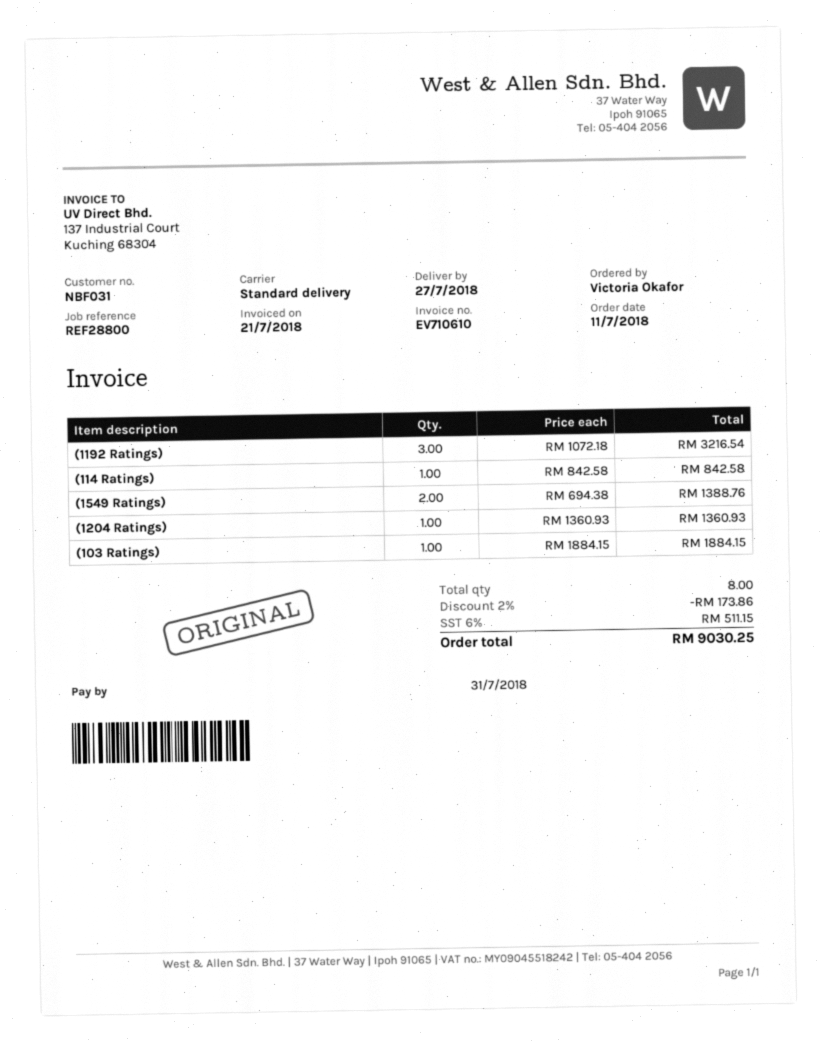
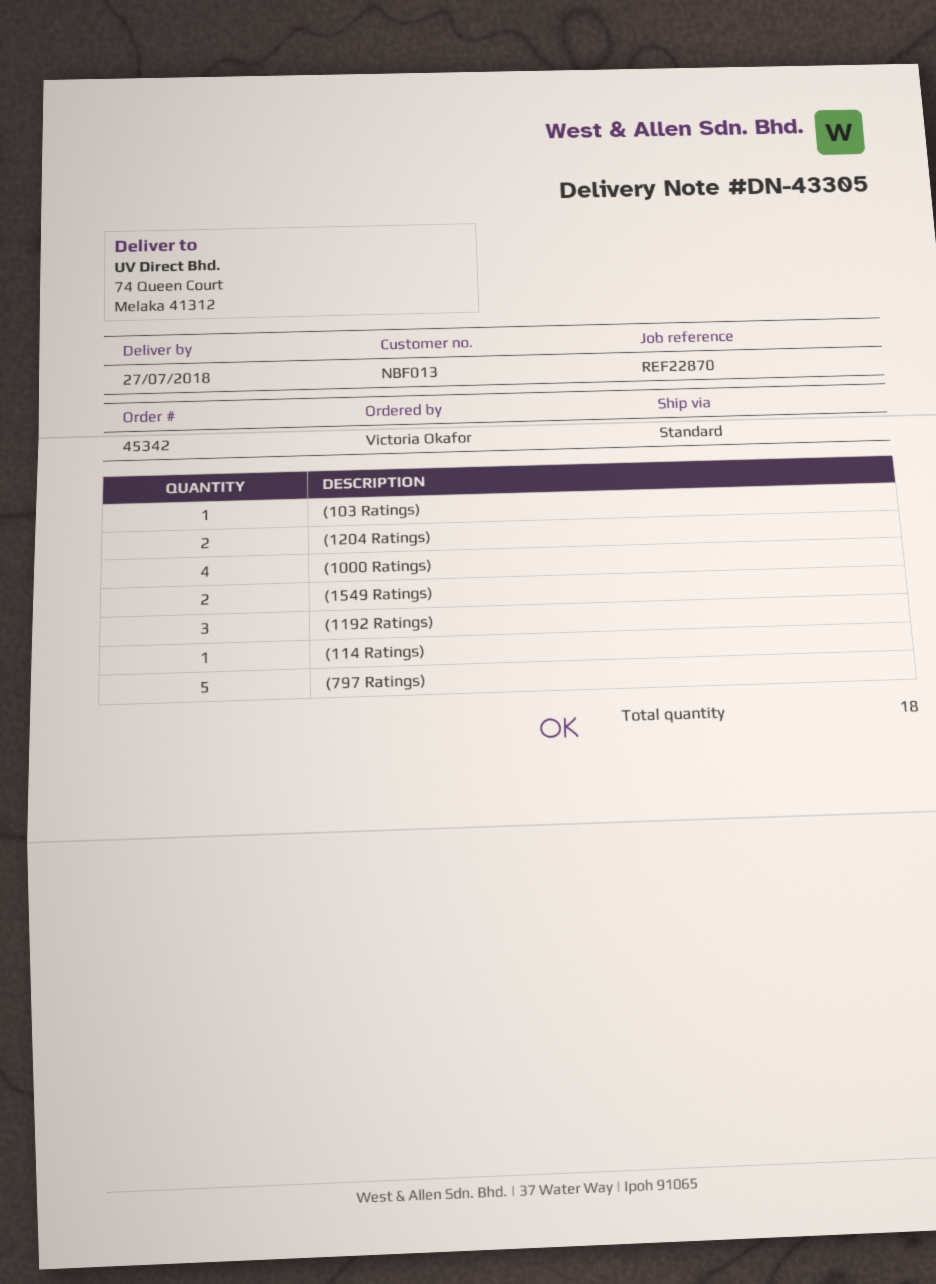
customer number: NBF031 -> NBF013
reference: REF28800 -> REF22870
(1204 Ratings): 1 -> 2
(1000 Ratings): none -> 4
(797 Ratings): none -> 5
total quantity: 8 -> 18

